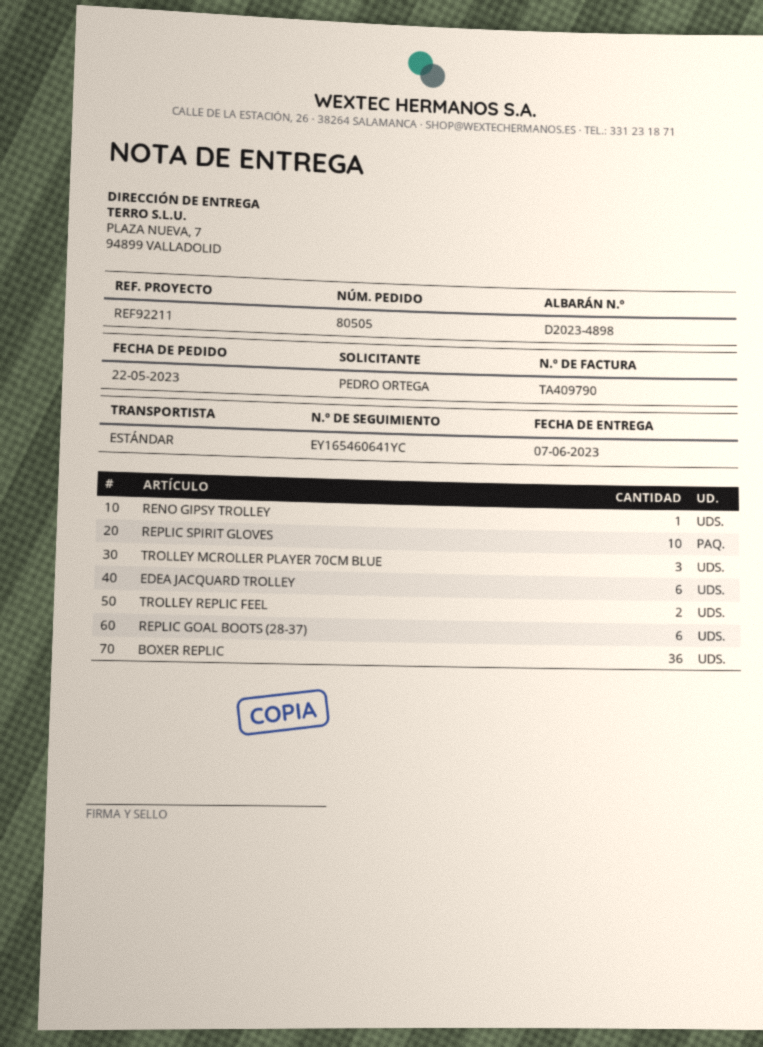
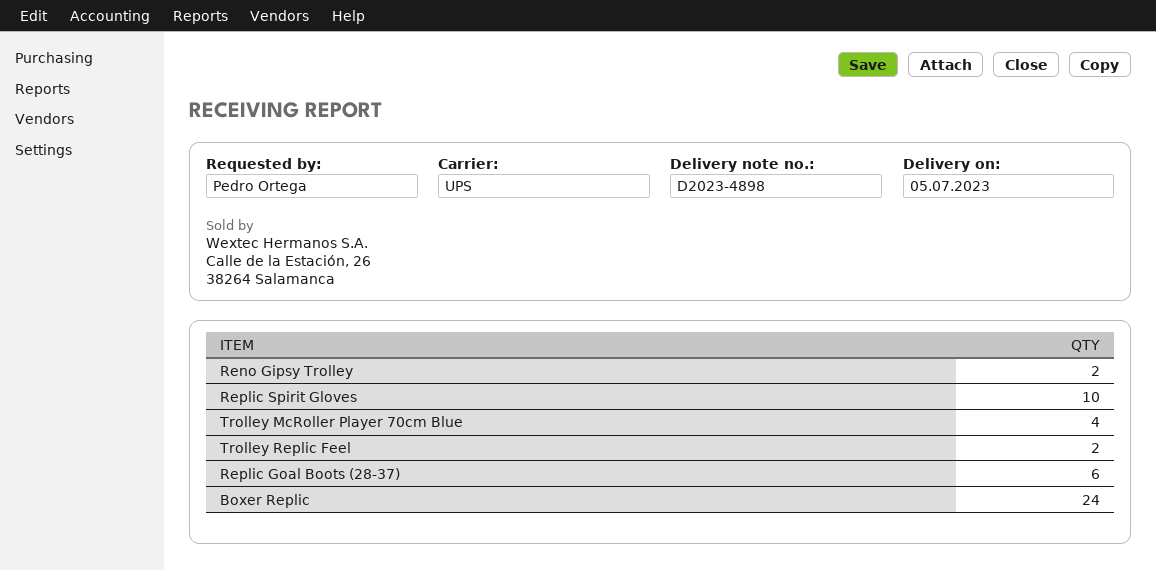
delivery date: 2023-06-07 -> 2023-07-05
shipping method: standard -> UPS
RENO GIPSY TROLLEY: 1 -> 2
TROLLEY MCROLLER PLAYER 70CM BLUE: 3 -> 4
EDEA JACQUARD TROLLEY: 6 -> none
BOXER REPLIC: 36 -> 24

